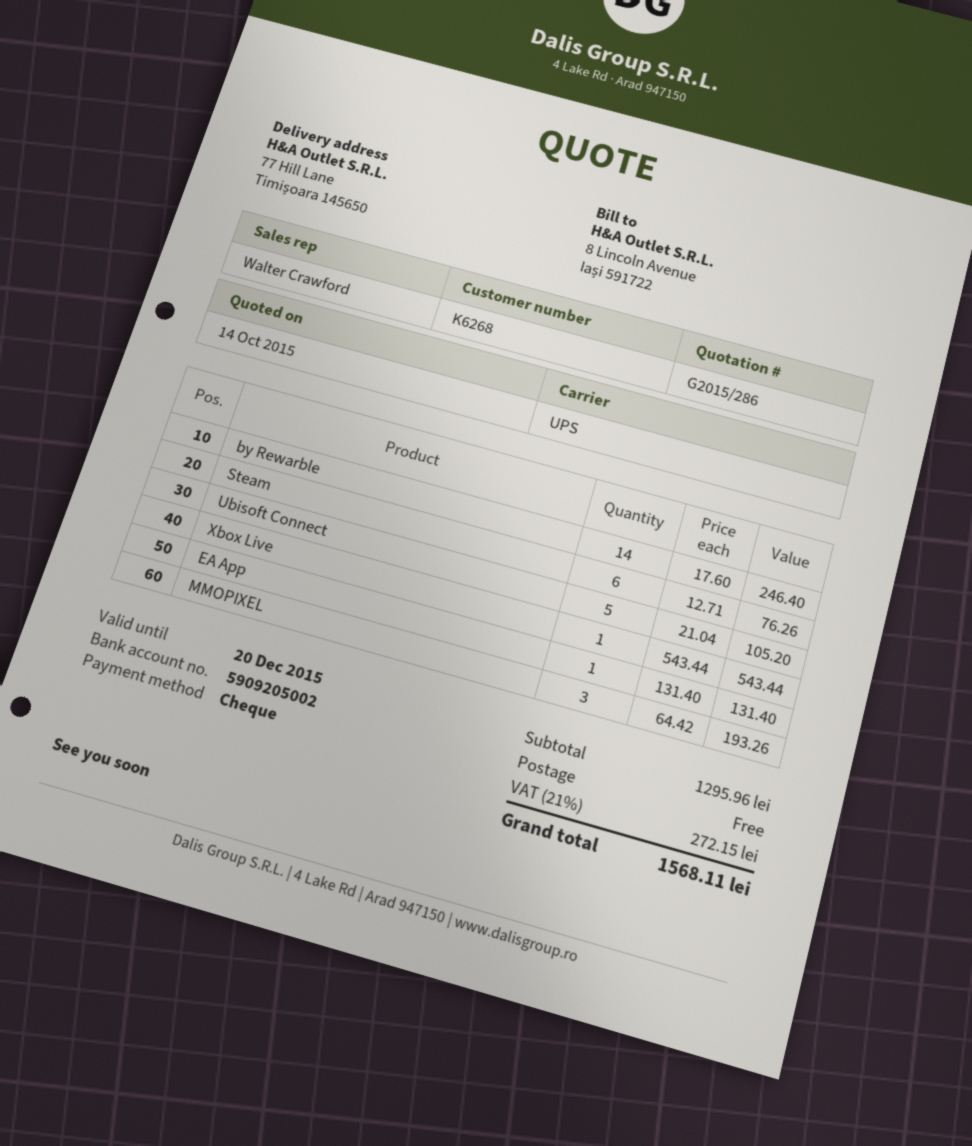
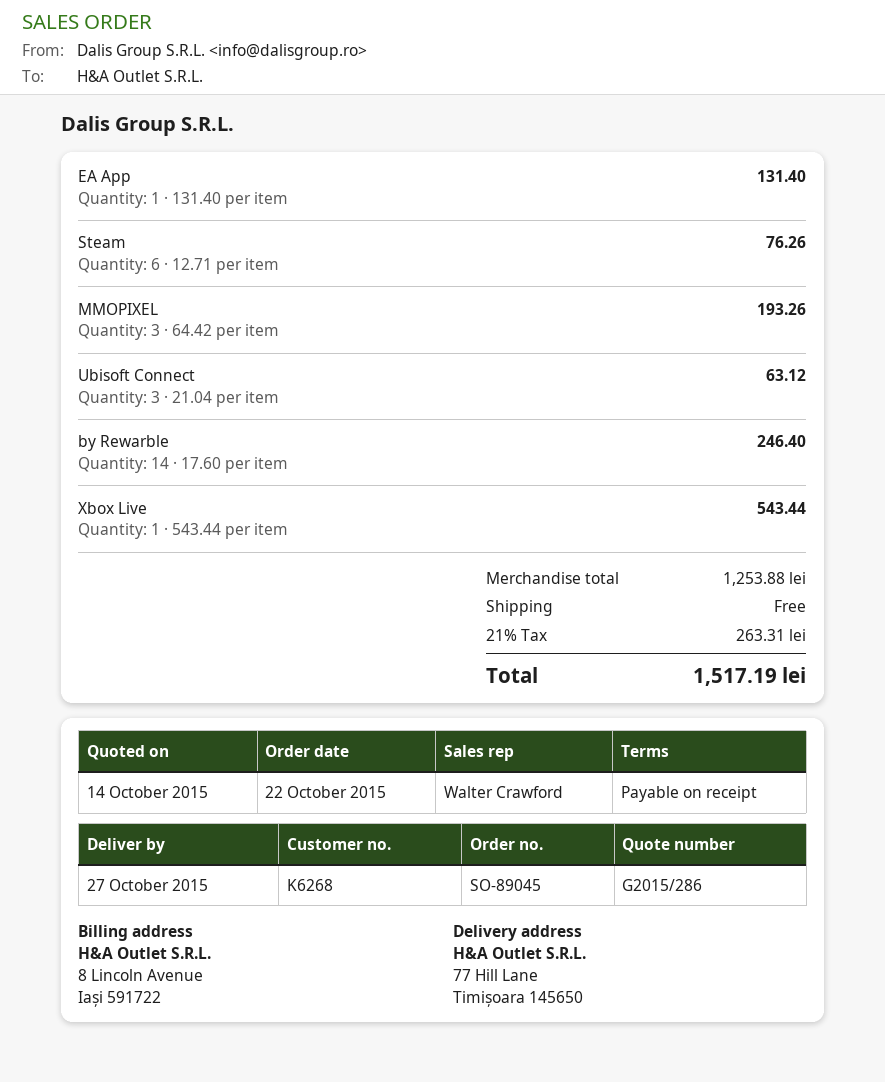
Ubisoft Connect: 5 x 21.04 = 105.20 -> 3 x 21.04 = 63.12
subtotal: 1295.96 -> 1253.88
tax: 21% = 272.15 -> 21% = 263.31
total: 1568.11 -> 1517.19

